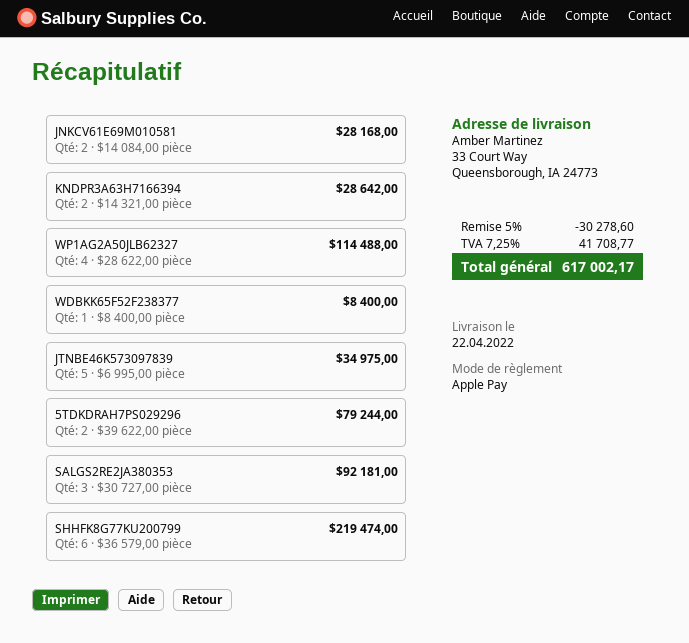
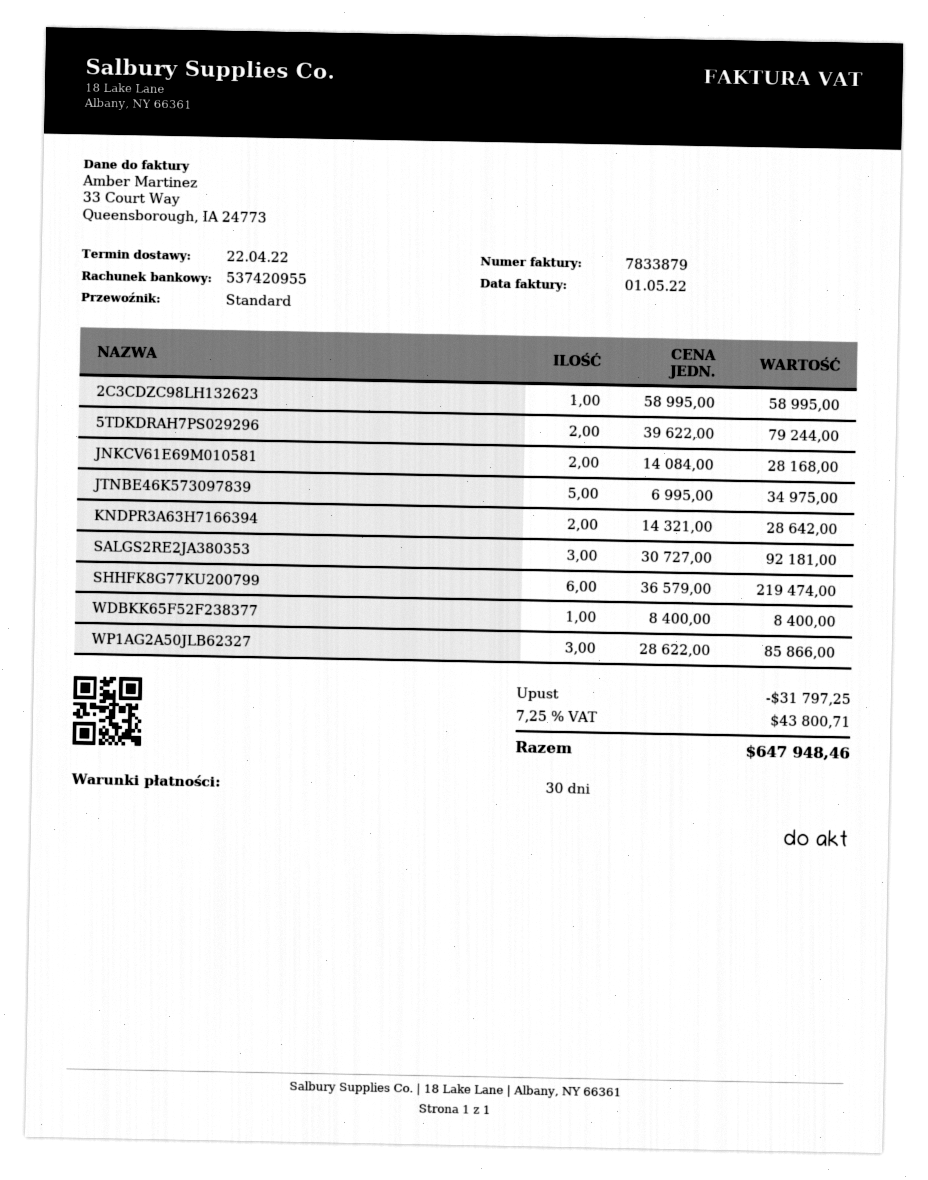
WP1AG2A50JLB62327: 4 x 28622.00 = 114488.00 -> 3 x 28622.00 = 85866.00
2C3CDZC98LH132623: none -> 1 x 58995.00 = 58995.00
discount: 30278.60 -> 31797.25
tax: 7.25% = 41708.77 -> 7.25% = 43800.71
total: 617002.17 -> 647948.46

